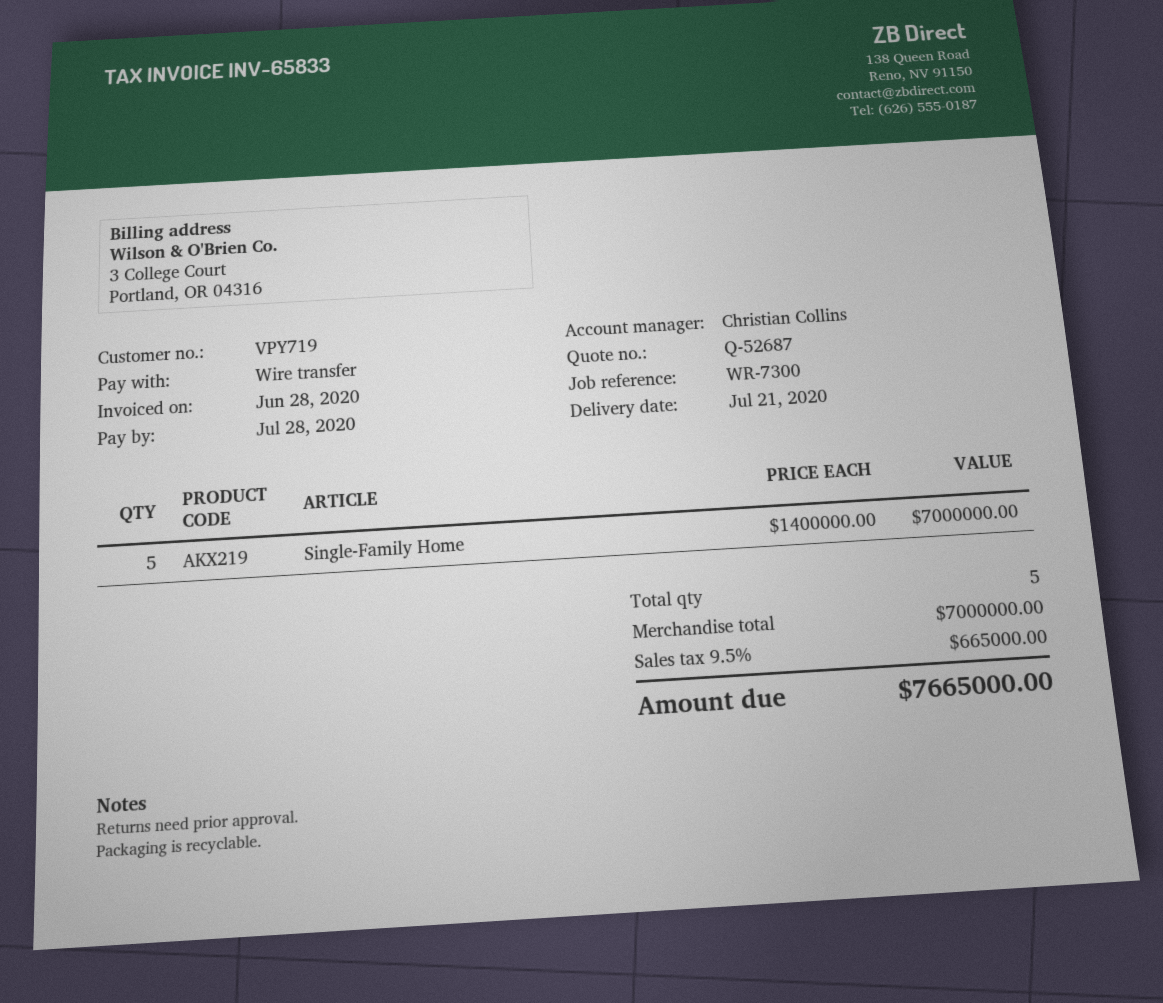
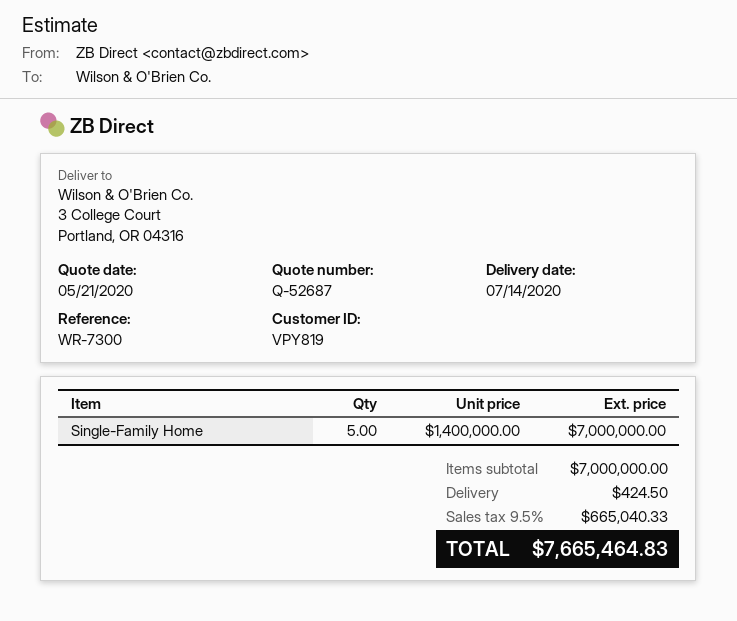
delivery date: 2020-07-21 -> 2020-07-14
customer number: VPY719 -> VPY819
shipping: none -> 424.50
tax: 9.5% = 665000.00 -> 9.5% = 665040.33
total: 7665000.00 -> 7665464.83

